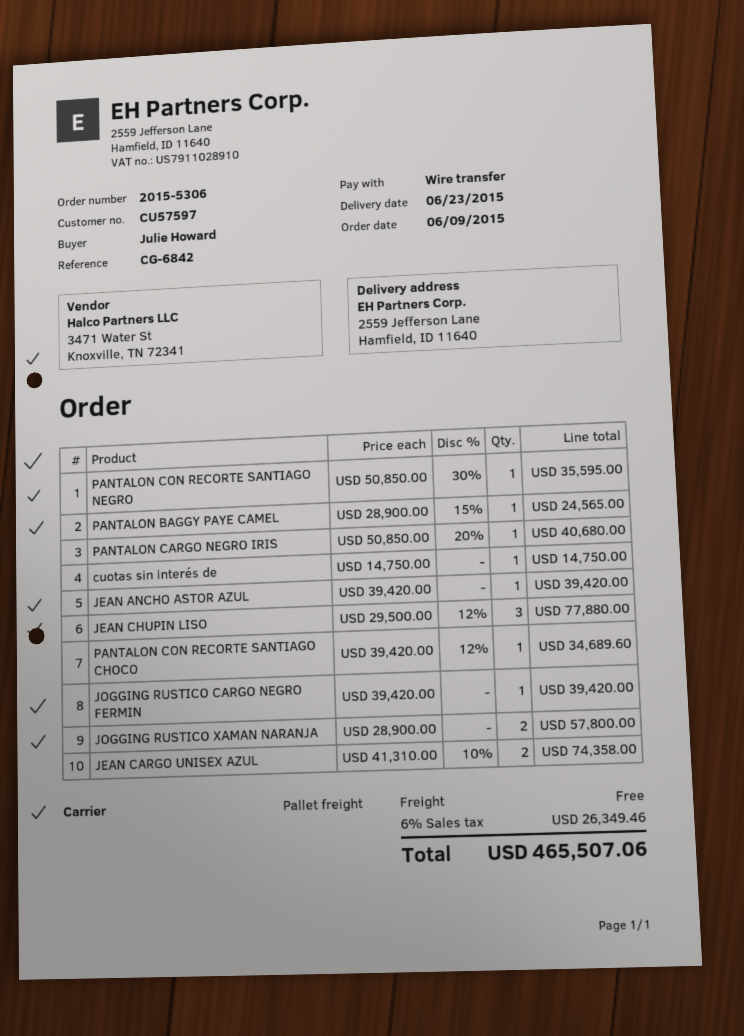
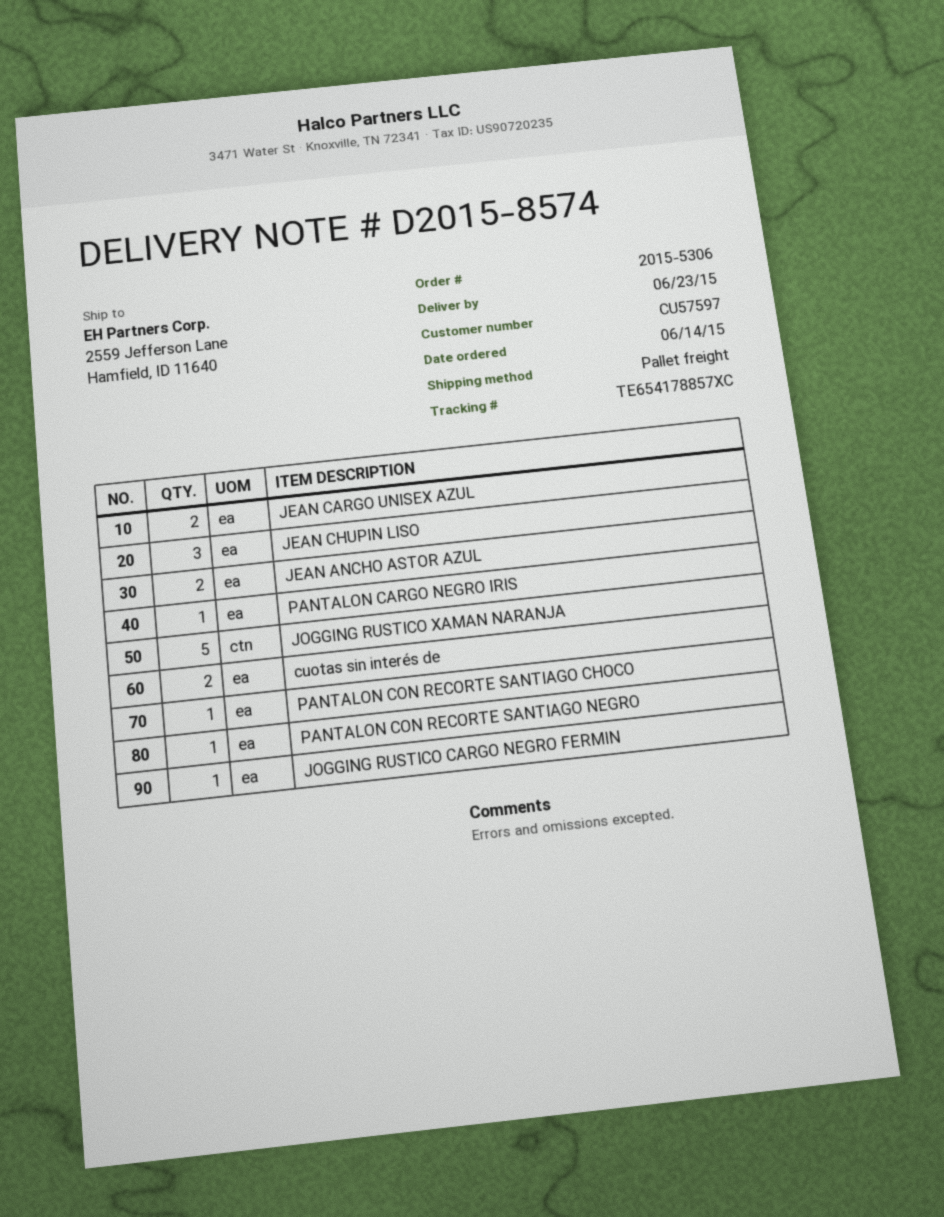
order date: 2015-06-09 -> 2015-06-14
PANTALON BAGGY PAYE CAMEL: 1 -> none
cuotas sin interés de: 1 -> 2
JEAN ANCHO ASTOR AZUL: 1 -> 2
JOGGING RUSTICO XAMAN NARANJA: 2 -> 5

